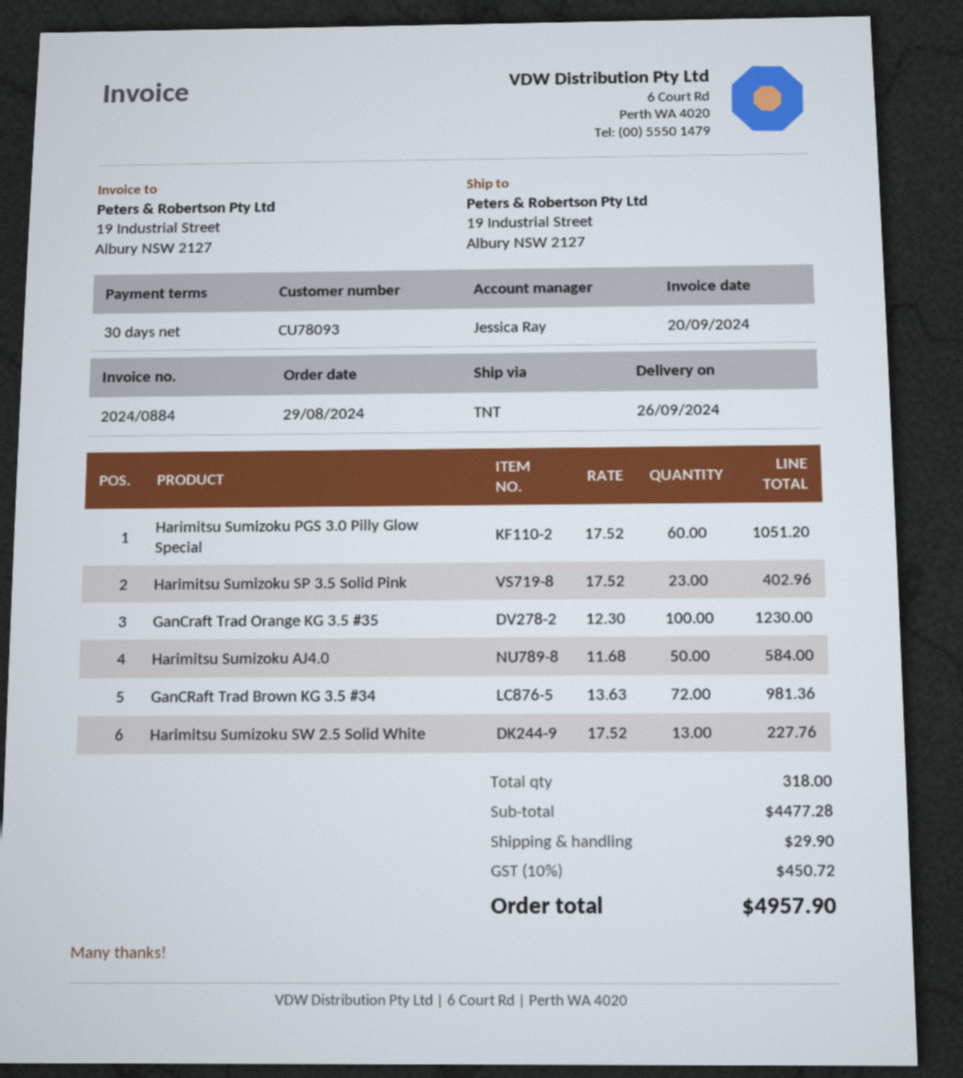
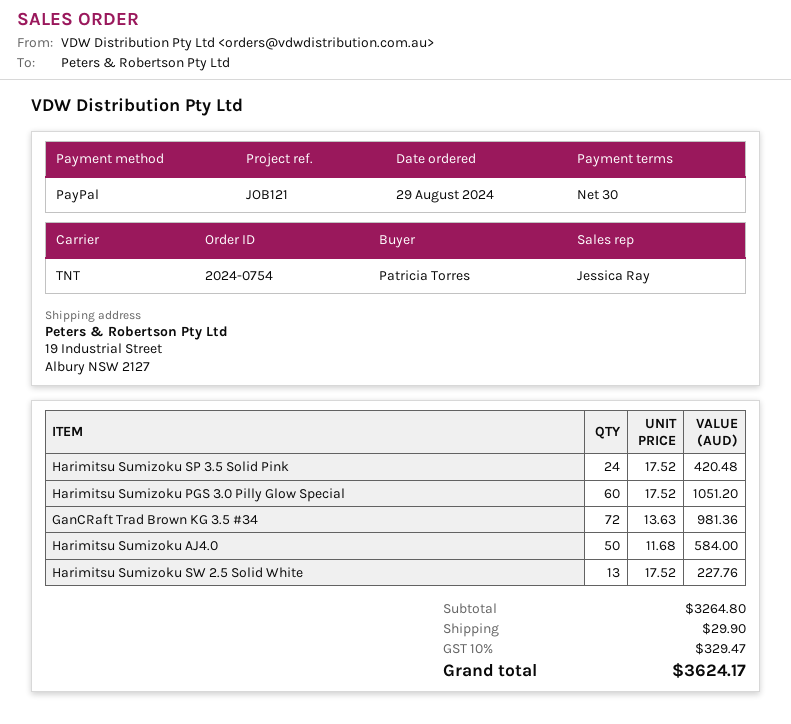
Harimitsu Sumizoku SP 3.5 Solid Pink: 23 x 17.52 = 402.96 -> 24 x 17.52 = 420.48
GanCraft Trad Orange KG 3.5 #35: 100 x 12.30 = 1230.00 -> none
subtotal: 4477.28 -> 3264.80
tax: 10% = 450.72 -> 10% = 329.47
total: 4957.90 -> 3624.17

